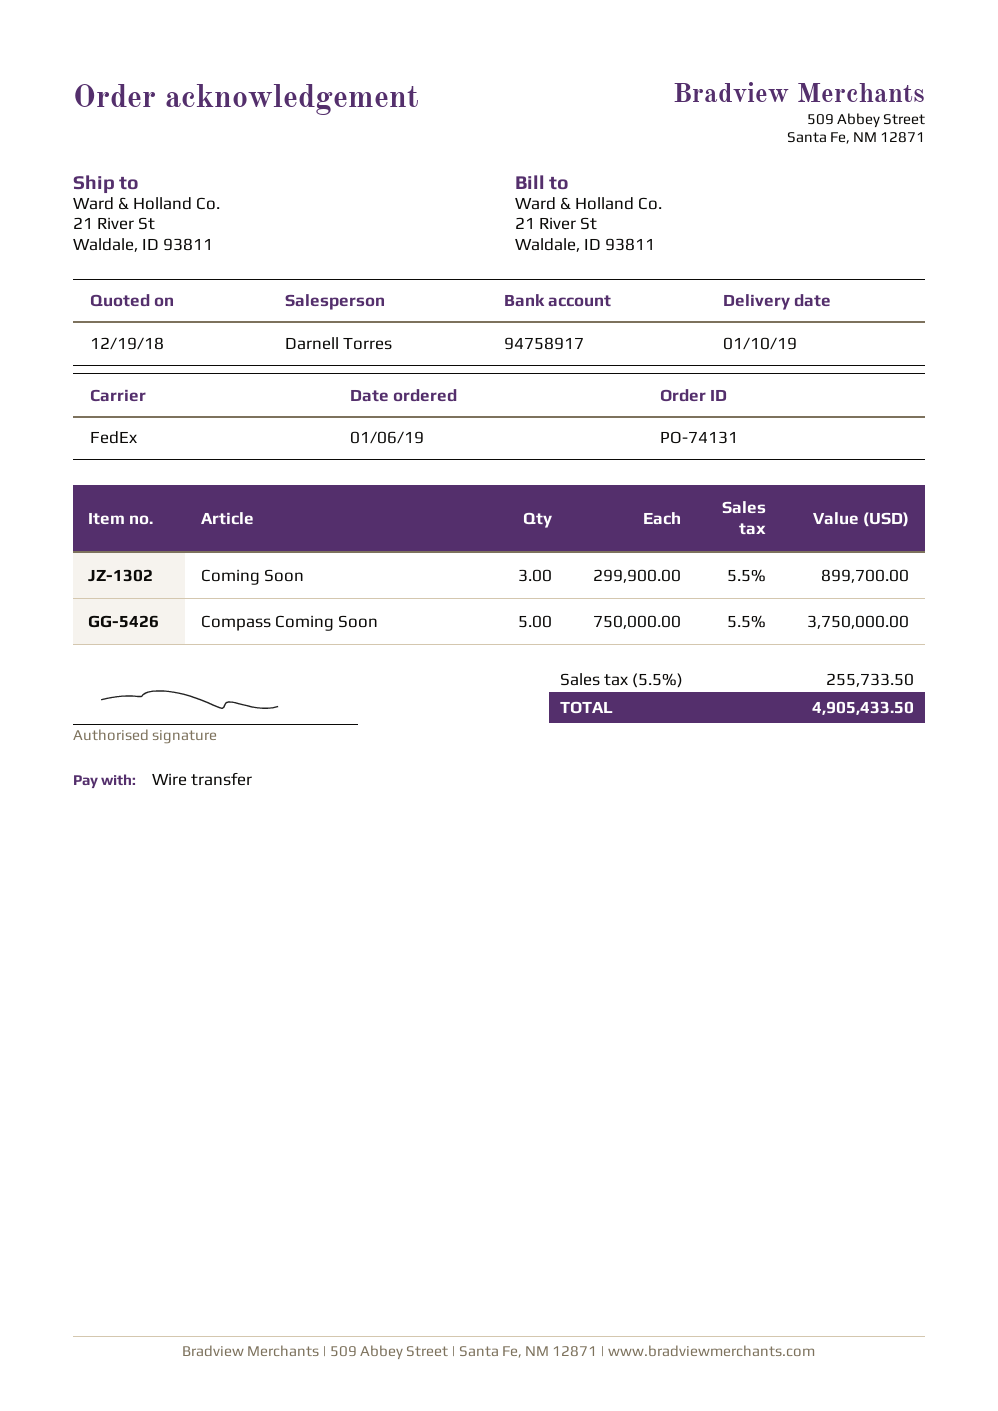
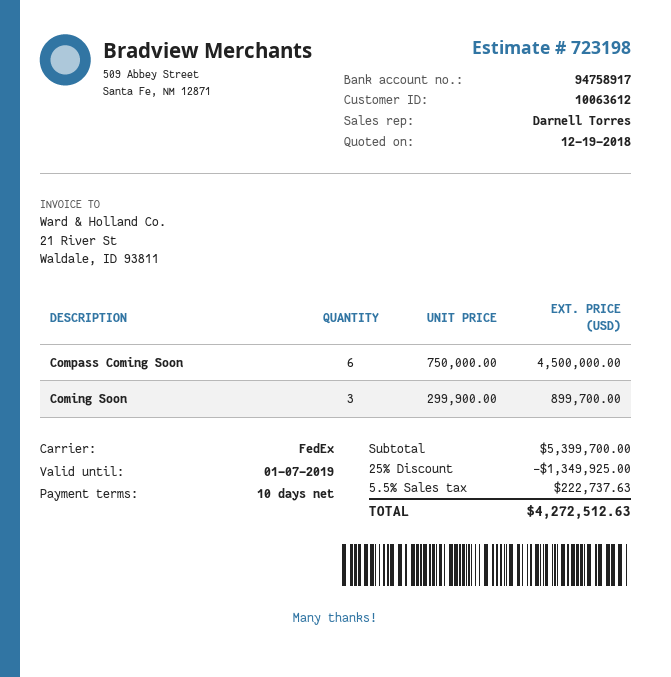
Compass Coming Soon: 5 x 750000.00 = 3750000.00 -> 6 x 750000.00 = 4500000.00
discount: none -> 25% = 1349925.00
tax: 5.5% = 255733.50 -> 5.5% = 222737.63
total: 4905433.50 -> 4272512.63

